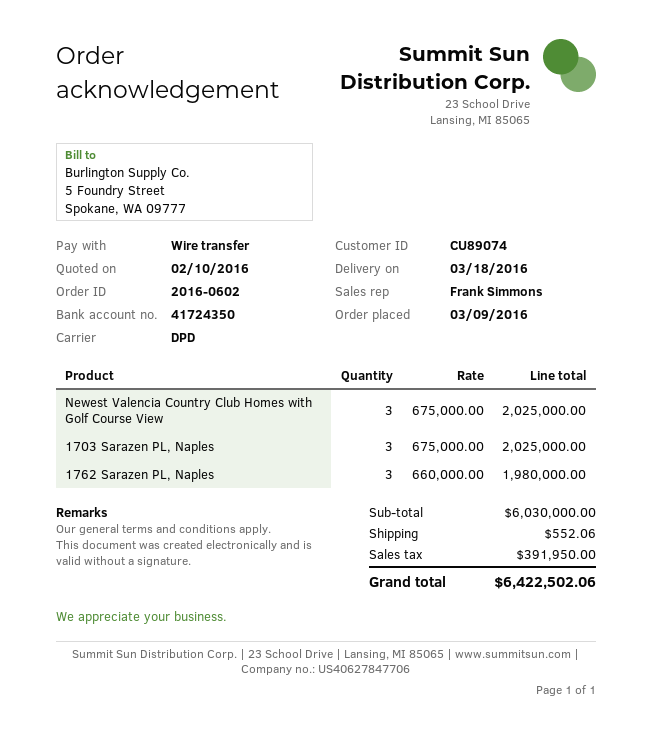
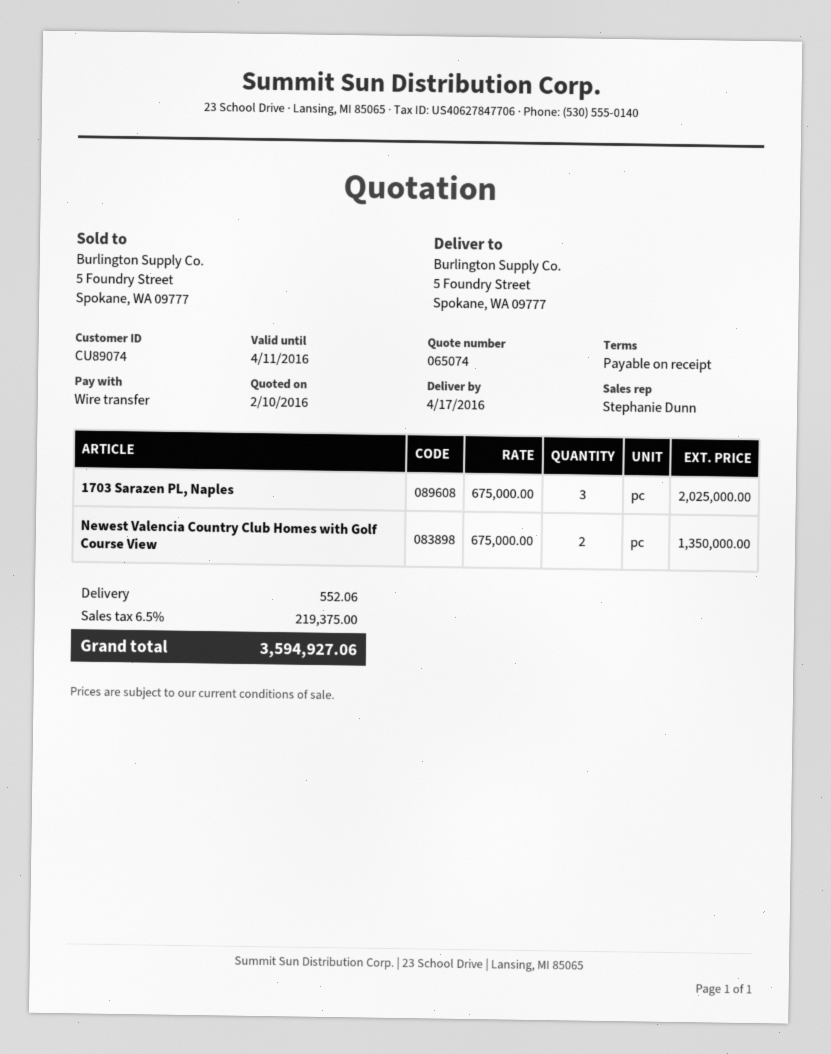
delivery date: 2016-03-18 -> 2016-04-17
sales rep: Frank Simmons -> Stephanie Dunn
Newest Valencia Country Club Homes with Golf Course View: 3 x 675000.00 = 2025000.00 -> 2 x 675000.00 = 1350000.00
1762 Sarazen PL, Naples: 3 x 660000.00 = 1980000.00 -> none
tax: 391950.00 -> 219375.00
total: 6422502.06 -> 3594927.06

